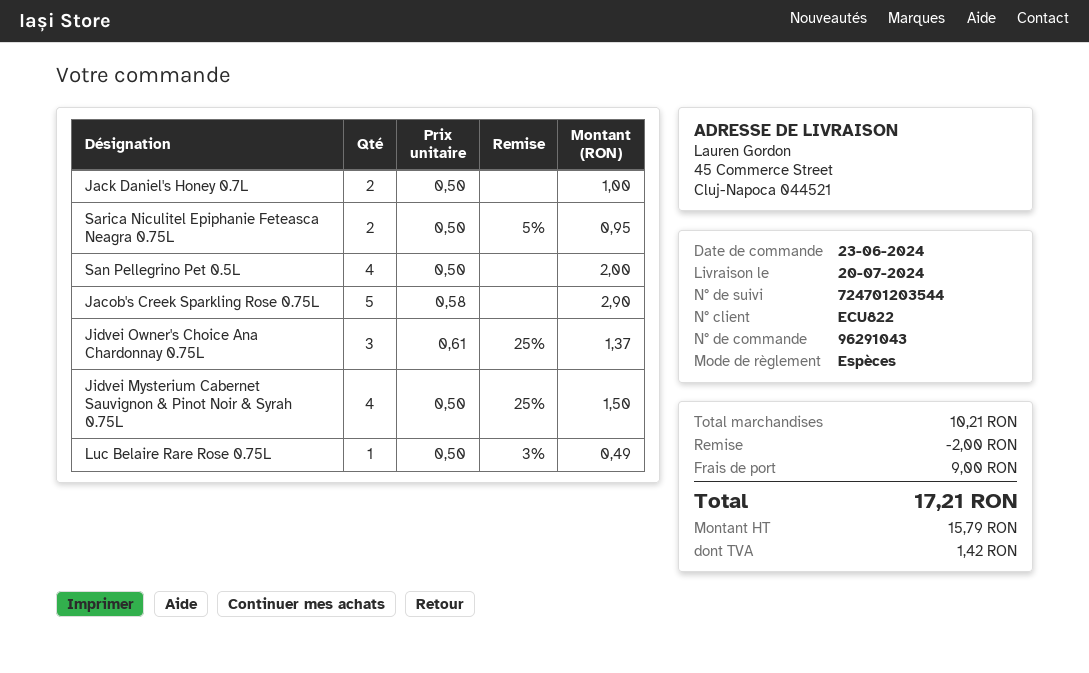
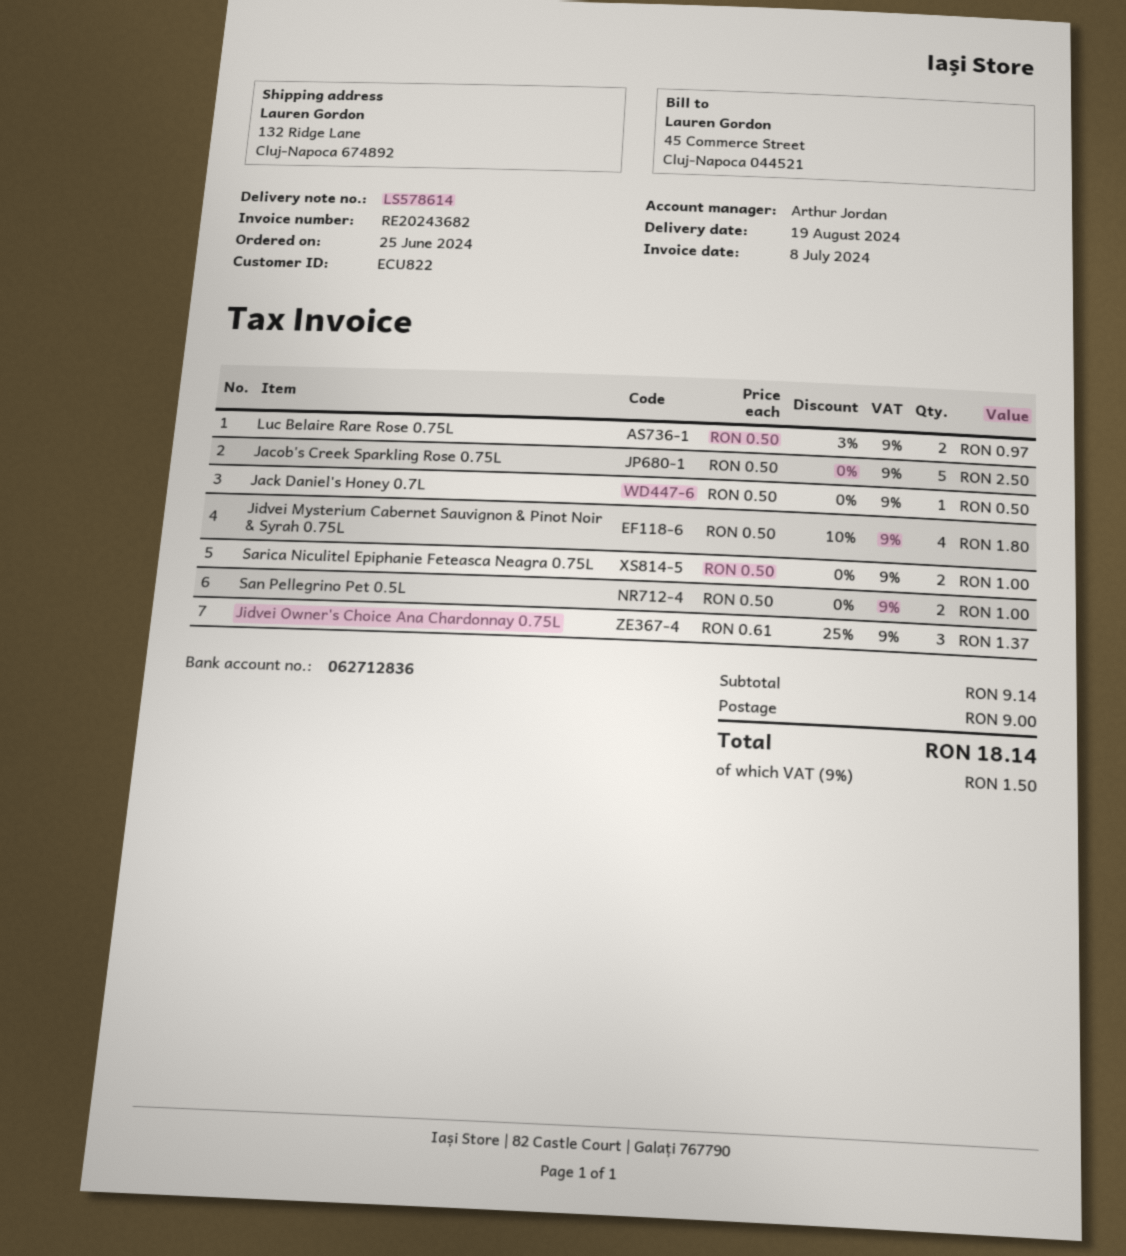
order date: 2024-06-23 -> 2024-06-25
delivery date: 2024-07-20 -> 2024-08-19
ship to: 45 Commerce Street, Cluj-Napoca 044521 -> 132 Ridge Lane, Cluj-Napoca 674892
Jack Daniel's Honey 0.7L: 2 x 0.50 = 1.00 -> 1 x 0.50 = 0.50
Sarica Niculitel Epiphanie Feteasca Neagra 0.75L: 2 x 0.50 - 5% = 0.95 -> 2 x 0.50 = 1.00
San Pellegrino Pet 0.5L: 4 x 0.50 = 2.00 -> 2 x 0.50 = 1.00
Jacob's Creek Sparkling Rose 0.75L: 5 x 0.58 = 2.90 -> 5 x 0.50 = 2.50
Jidvei Mysterium Cabernet Sauvignon & Pinot Noir & Syrah 0.75L: 4 x 0.50 - 25% = 1.50 -> 4 x 0.50 - 10% = 1.80
Luc Belaire Rare Rose 0.75L: 1 x 0.50 - 3% = 0.49 -> 2 x 0.50 - 3% = 0.97
subtotal: 10.21 -> 9.14
discount: 2.00 -> none
tax: 1.42 -> 1.50
total: 17.21 -> 18.14

